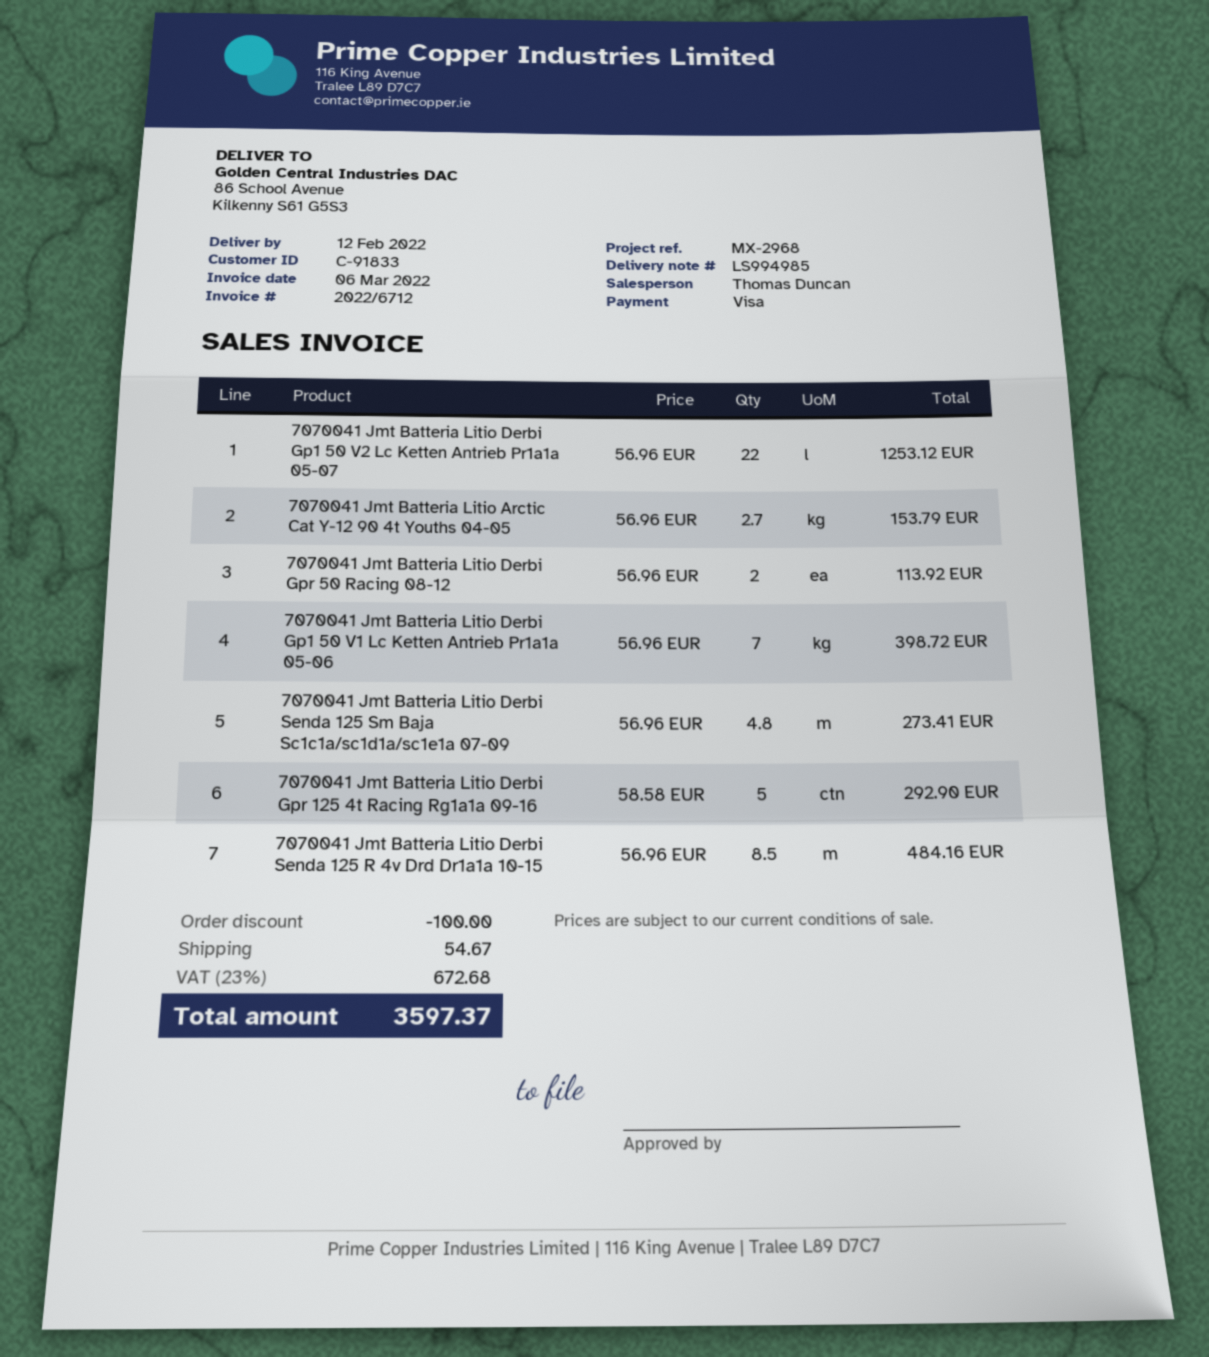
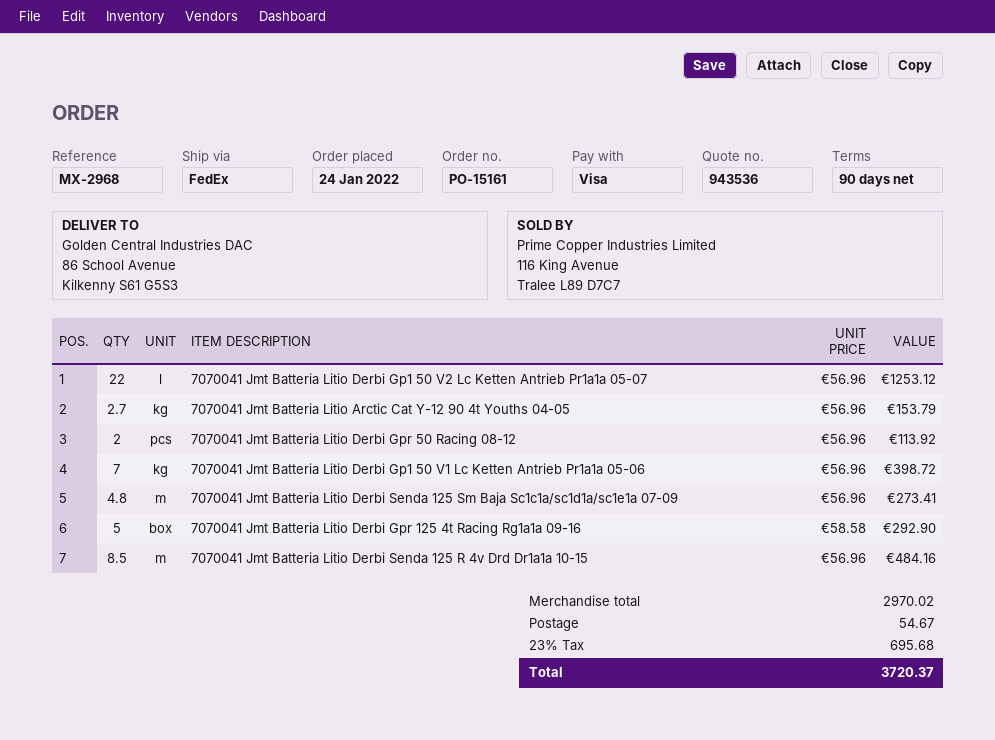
discount: 100.00 -> none
tax: 23% = 672.68 -> 23% = 695.68
total: 3597.37 -> 3720.37

